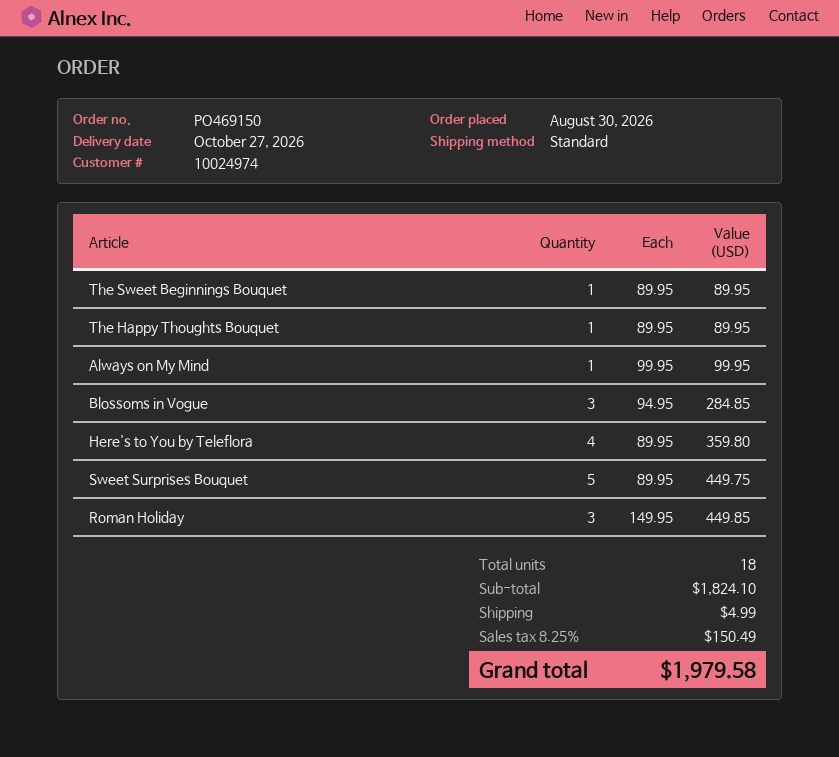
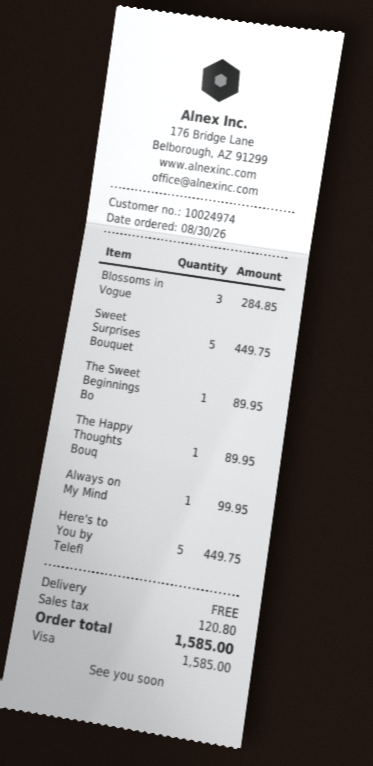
Here's to You by Teleflora: 4 for 359.80 -> 5 for 449.75
Roman Holiday: 3 for 449.85 -> none
shipping: 4.99 -> 0.00
tax: 150.49 -> 120.80
total: 1979.58 -> 1585.00

